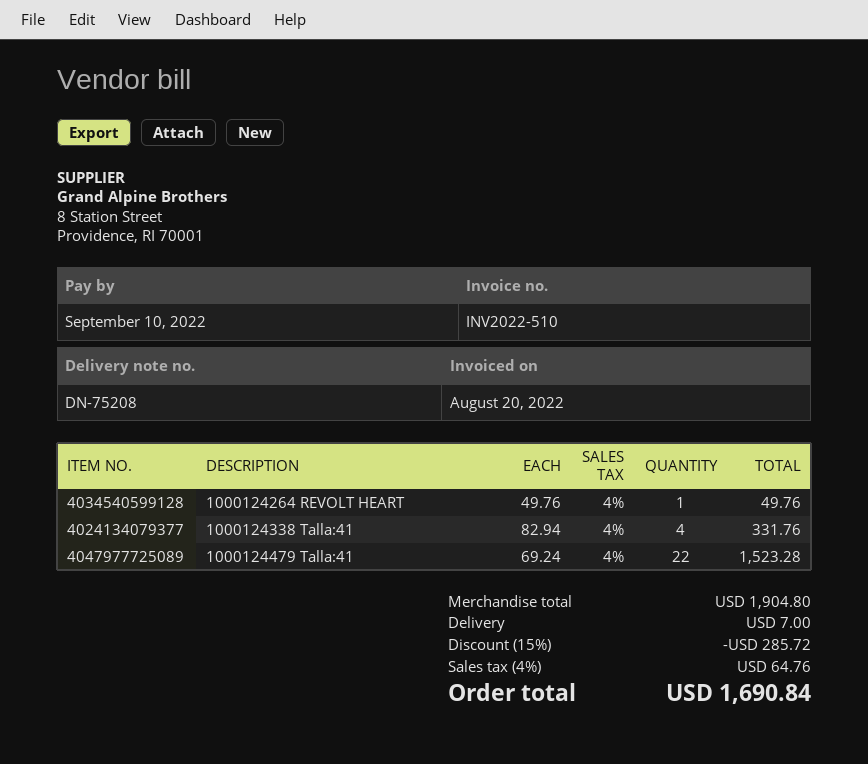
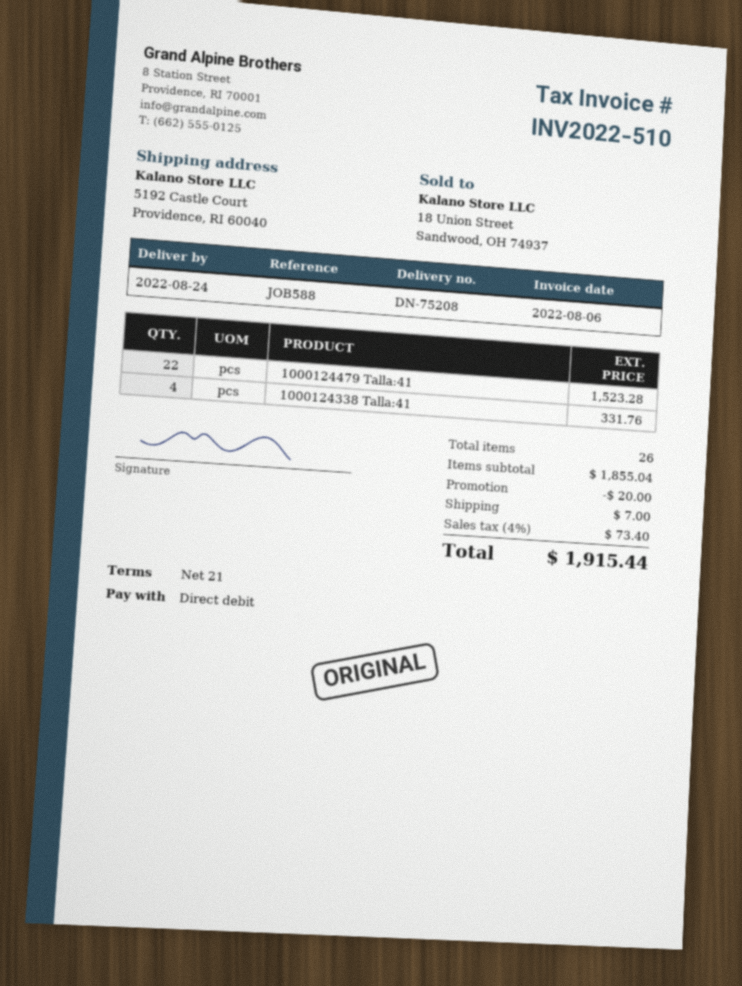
invoice date: 2022-08-20 -> 2022-08-06
1000124264 REVOLT HEART: 1 for 49.76 -> none
subtotal: 1904.80 -> 1855.04
discount: 285.72 -> 20.00
tax: 4% = 64.76 -> 4% = 73.40
total: 1690.84 -> 1915.44

